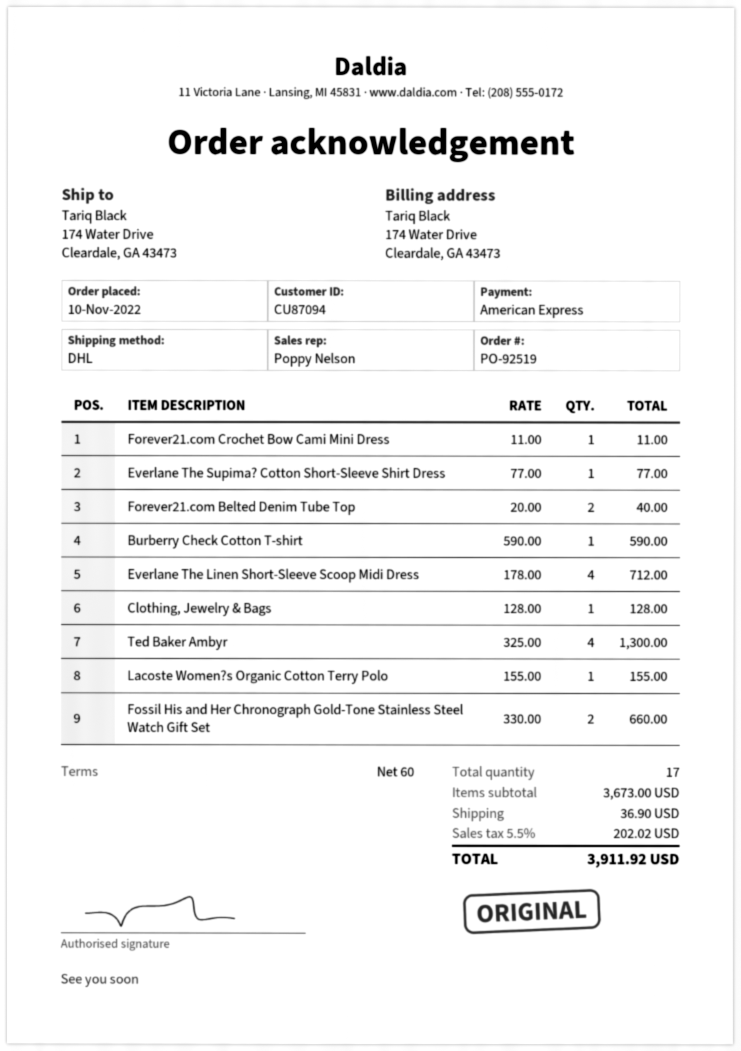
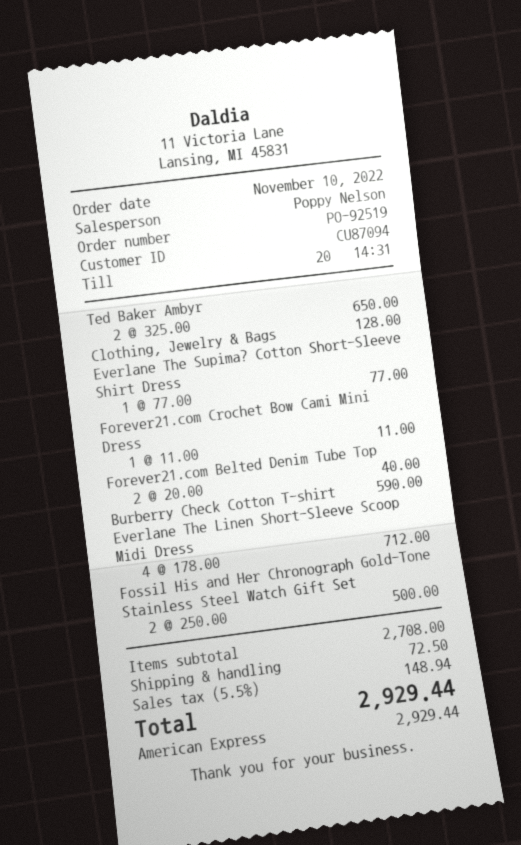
Ted Baker Ambyr: 4 x 325.00 = 1300.00 -> 2 x 325.00 = 650.00
Lacoste Women?s Organic Cotton Terry Polo: 1 x 155.00 = 155.00 -> none
Fossil His and Her Chronograph Gold-Tone Stainless Steel Watch Gift Set: 2 x 330.00 = 660.00 -> 2 x 250.00 = 500.00
subtotal: 3673.00 -> 2708.00
shipping: 36.90 -> 72.50
tax: 5.5% = 202.02 -> 5.5% = 148.94
total: 3911.92 -> 2929.44

